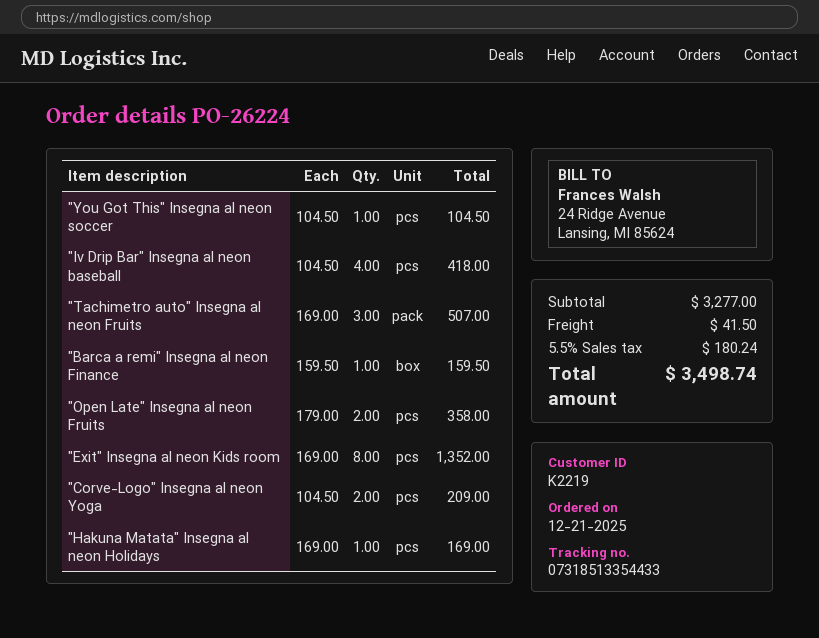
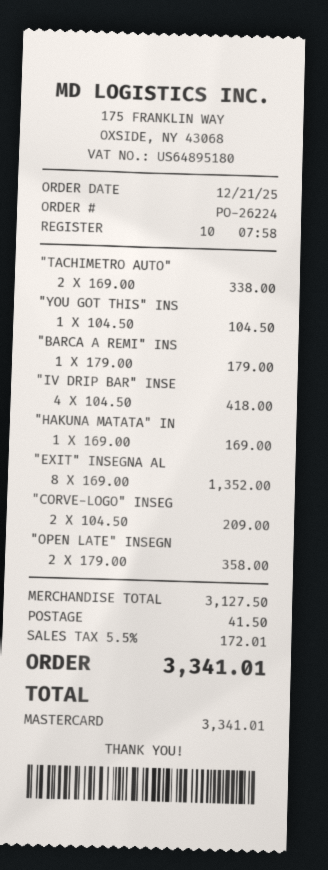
"Tachimetro auto" Insegna al neon Fruits: 3 x 169.00 = 507.00 -> 2 x 169.00 = 338.00
"Barca a remi" Insegna al neon Finance: 1 x 159.50 = 159.50 -> 1 x 179.00 = 179.00
subtotal: 3277.00 -> 3127.50
tax: 5.5% = 180.24 -> 5.5% = 172.01
total: 3498.74 -> 3341.01

